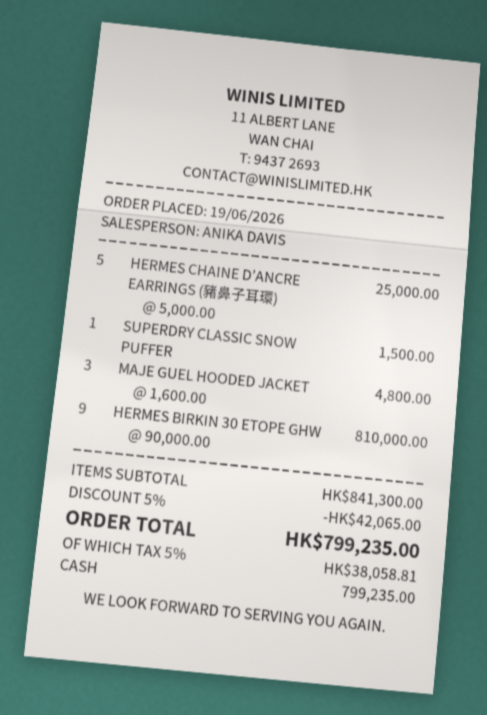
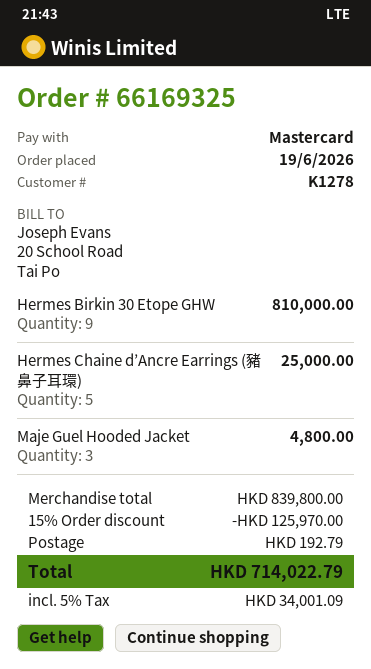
payment method: cash -> Mastercard
SUPERDRY CLASSIC SNOW PUFFER: 1 for 1500.00 -> none
subtotal: 841300.00 -> 839800.00
discount: 5% = 42065.00 -> 15% = 125970.00
shipping: none -> 192.79
tax: 5% = 38058.81 -> 5% = 34001.09
total: 799235.00 -> 714022.79

